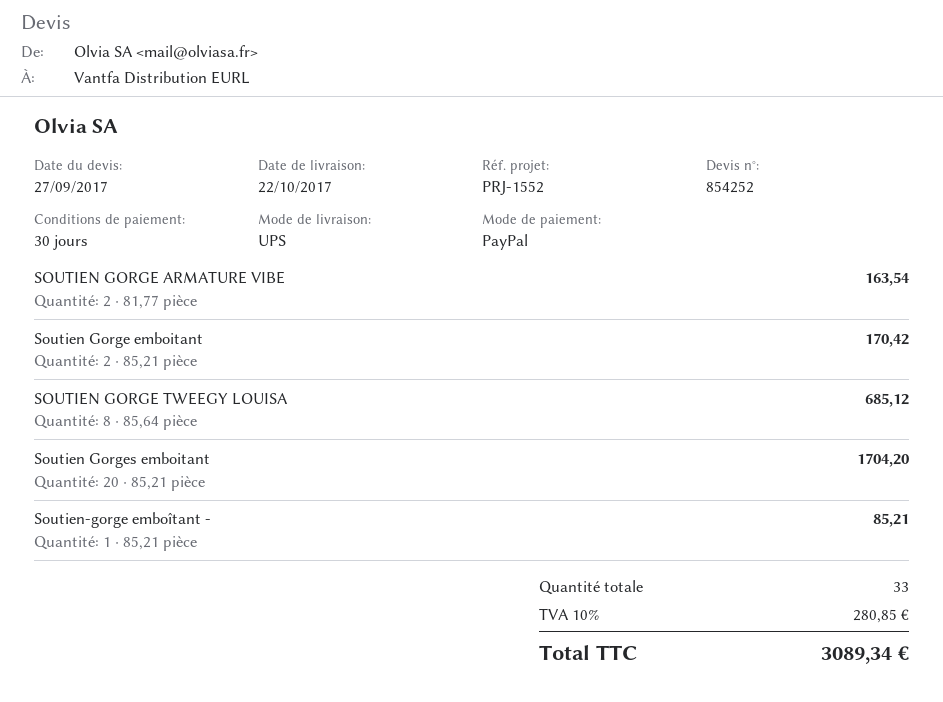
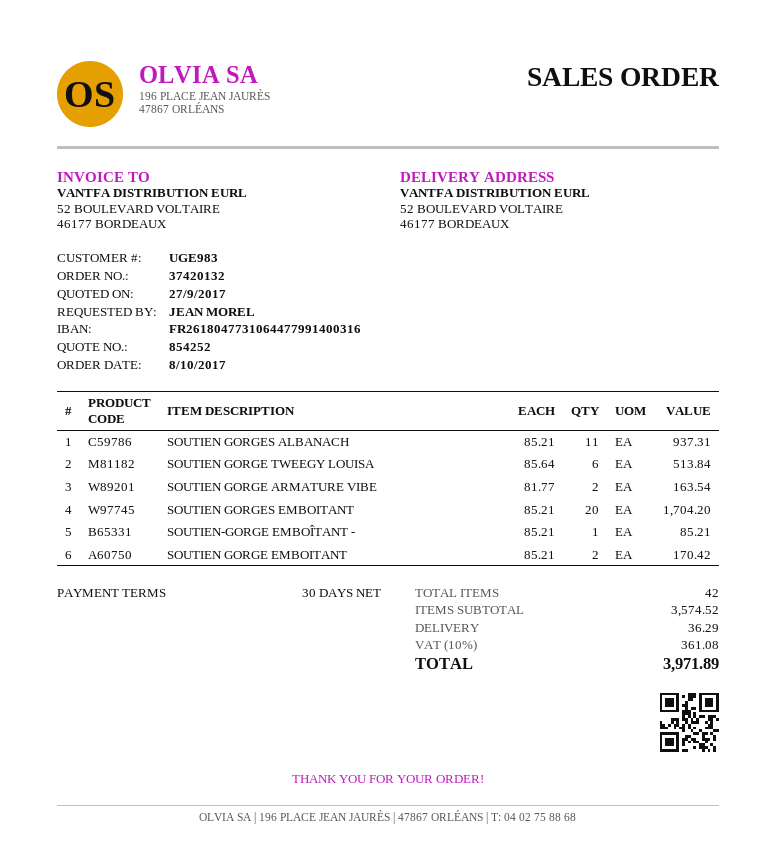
SOUTIEN GORGE TWEEGY LOUISA: 8 x 85.64 = 685.12 -> 6 x 85.64 = 513.84
SOUTIEN GORGES ALBANACH: none -> 11 x 85.21 = 937.31
total quantity: 33 -> 42
shipping: none -> 36.29
tax: 10% = 280.85 -> 10% = 361.08
total: 3089.34 -> 3971.89

